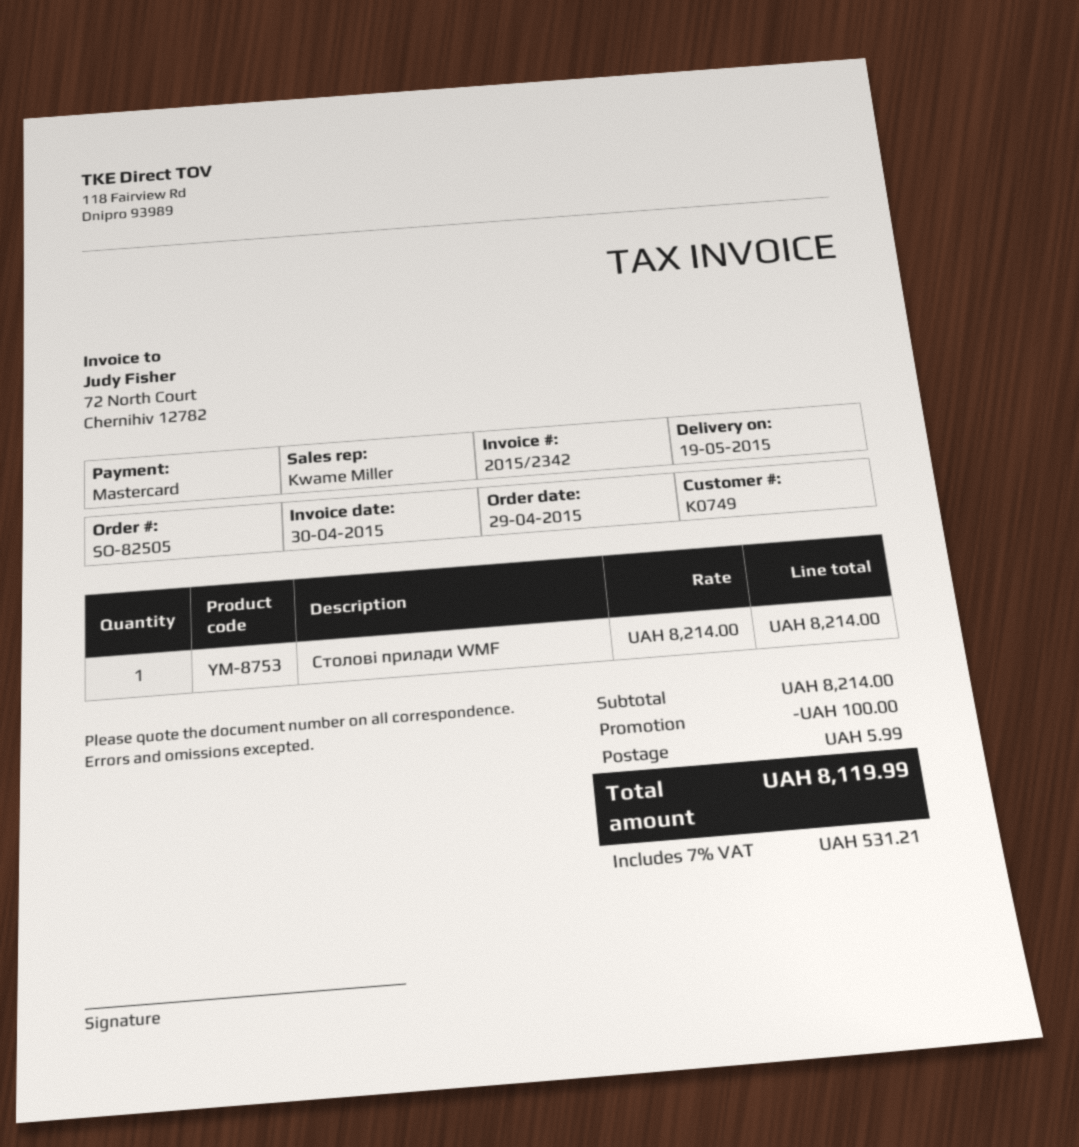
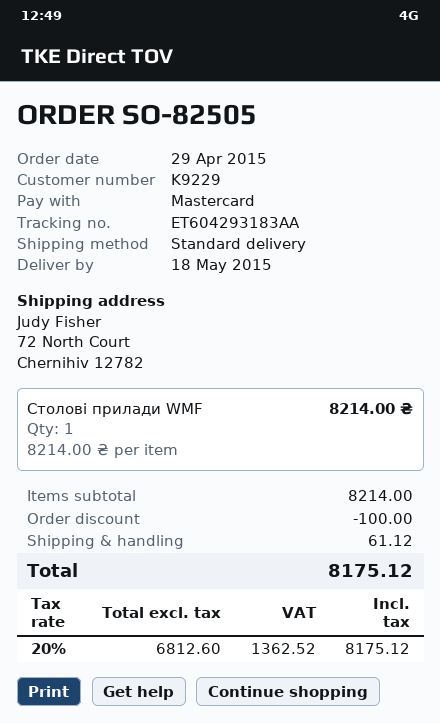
delivery date: 2015-05-19 -> 2015-05-18
customer number: K0749 -> K9229
shipping: 5.99 -> 61.12
tax: 7% = 531.21 -> 20% = 1362.52
total: 8119.99 -> 8175.12

